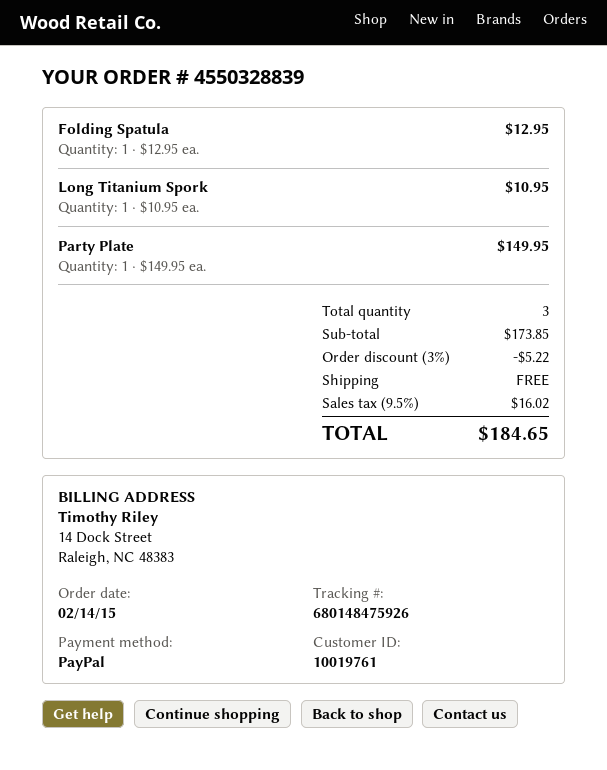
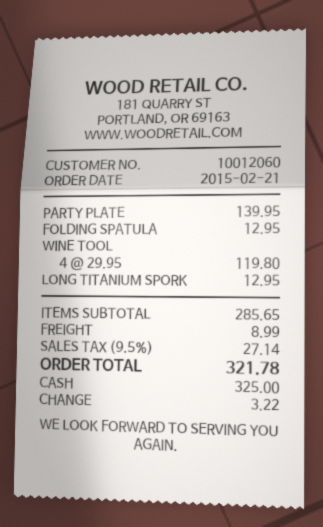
order date: 2015-02-14 -> 2015-02-21
customer number: 10019761 -> 10012060
payment method: PayPal -> cash
Long Titanium Spork: 1 x 10.95 = 10.95 -> 1 x 12.95 = 12.95
Party Plate: 1 x 149.95 = 149.95 -> 1 x 139.95 = 139.95
WINE TOOL: none -> 4 x 29.95 = 119.80
subtotal: 173.85 -> 285.65
discount: 3% = 5.22 -> none
shipping: 0.00 -> 8.99
tax: 9.5% = 16.02 -> 9.5% = 27.14
total: 184.65 -> 321.78

